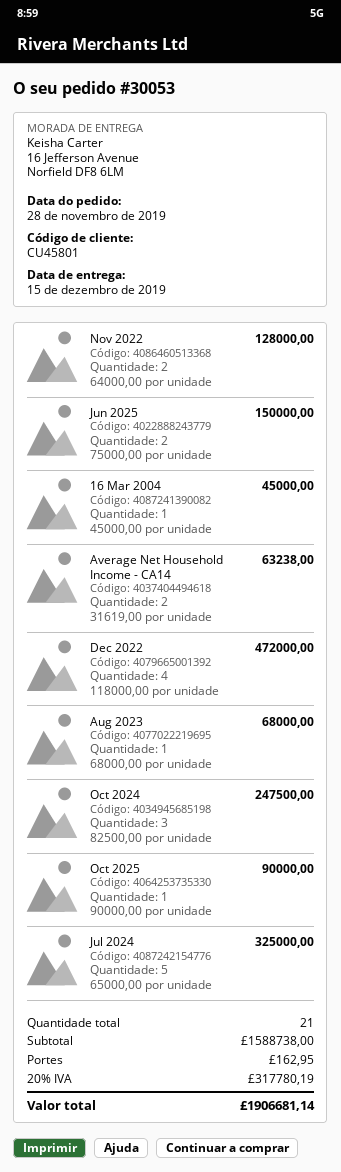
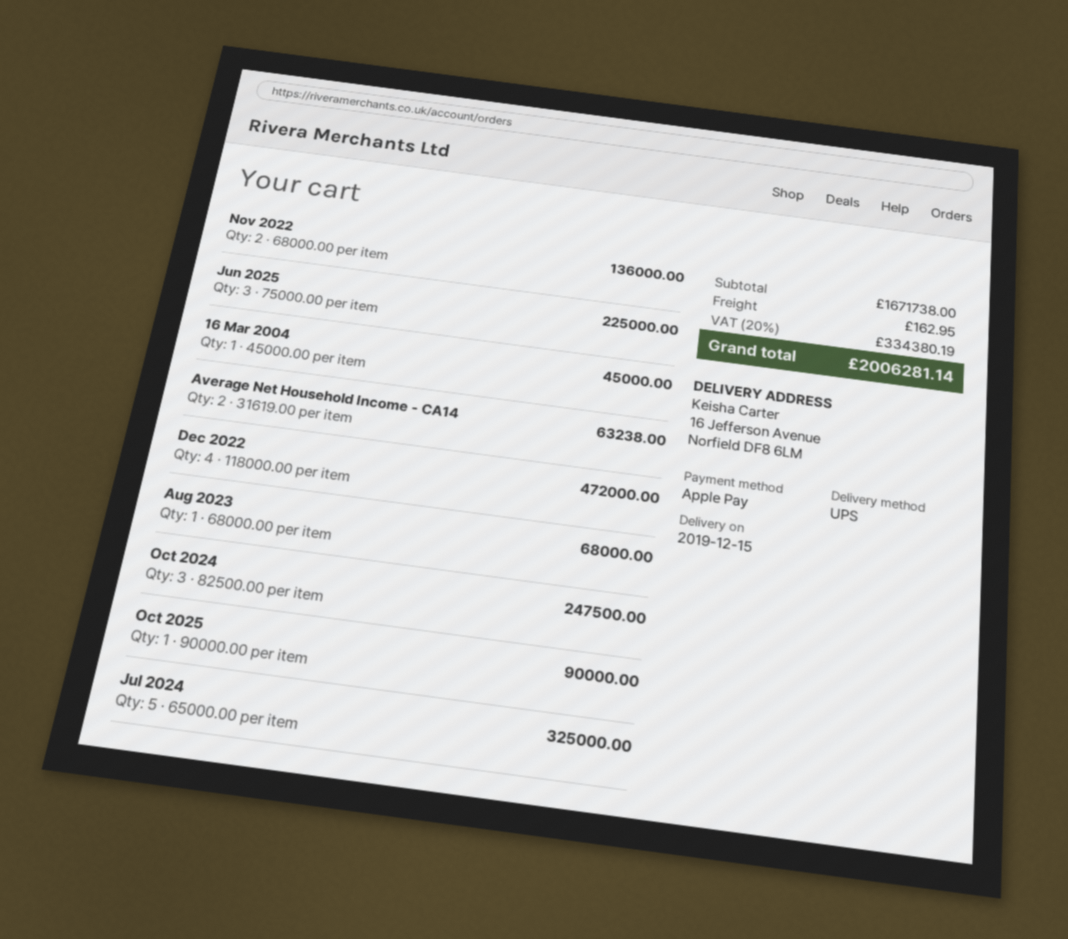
Nov 2022: 2 x 64000.00 = 128000.00 -> 2 x 68000.00 = 136000.00
Jun 2025: 2 x 75000.00 = 150000.00 -> 3 x 75000.00 = 225000.00
subtotal: 1588738.00 -> 1671738.00
tax: 20% = 317780.19 -> 20% = 334380.19
total: 1906681.14 -> 2006281.14

